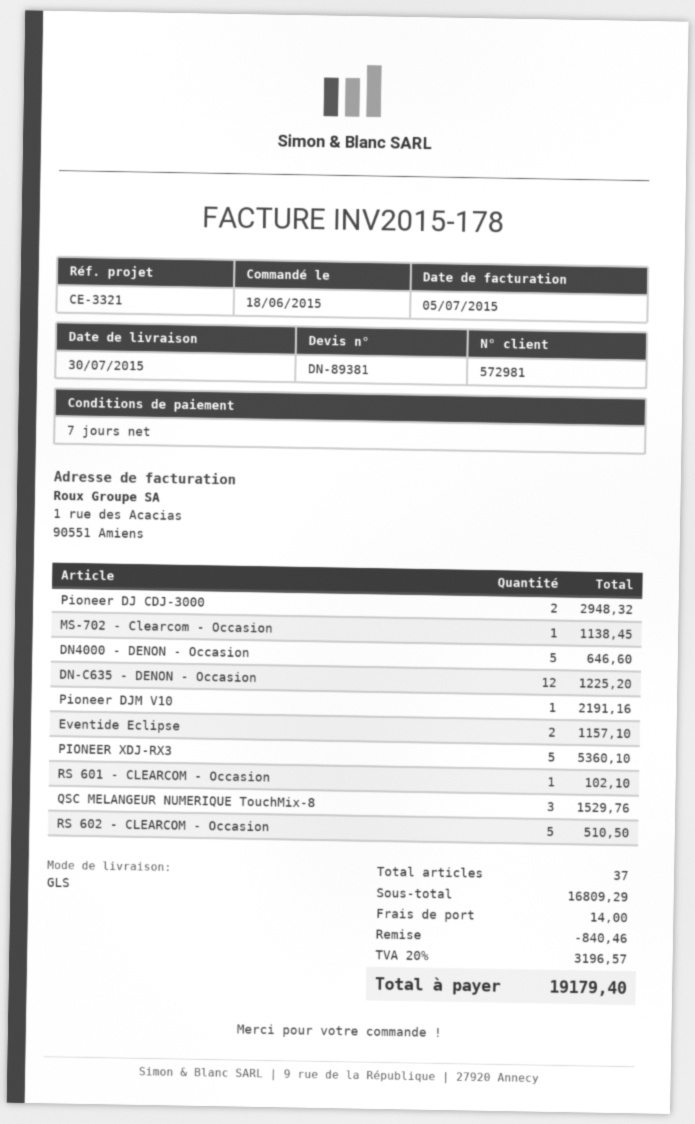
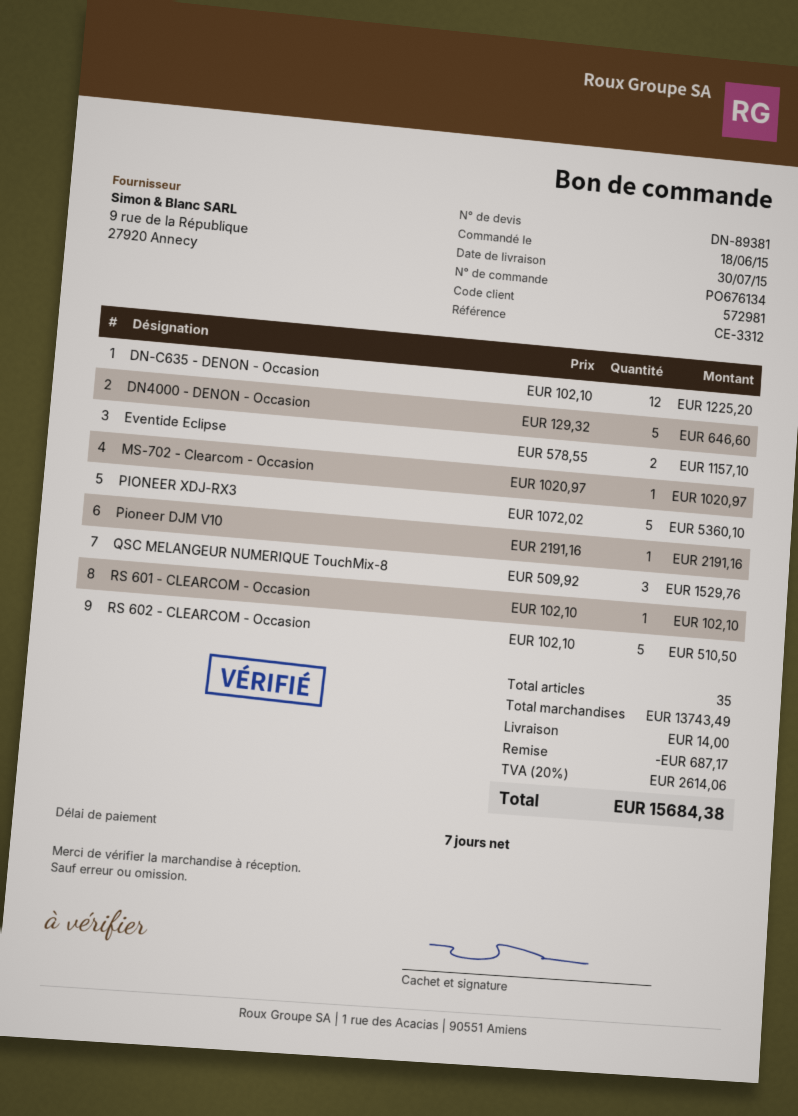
reference: CE-3321 -> CE-3312
Pioneer DJ CDJ-3000: 2 for 2948.32 -> none
MS-702 - Clearcom - Occasion: 1 for 1138.45 -> 1 for 1020.97
total quantity: 37 -> 35
subtotal: 16809.29 -> 13743.49
discount: 840.46 -> 687.17
tax: 20% = 3196.57 -> 20% = 2614.06
total: 19179.40 -> 15684.38

